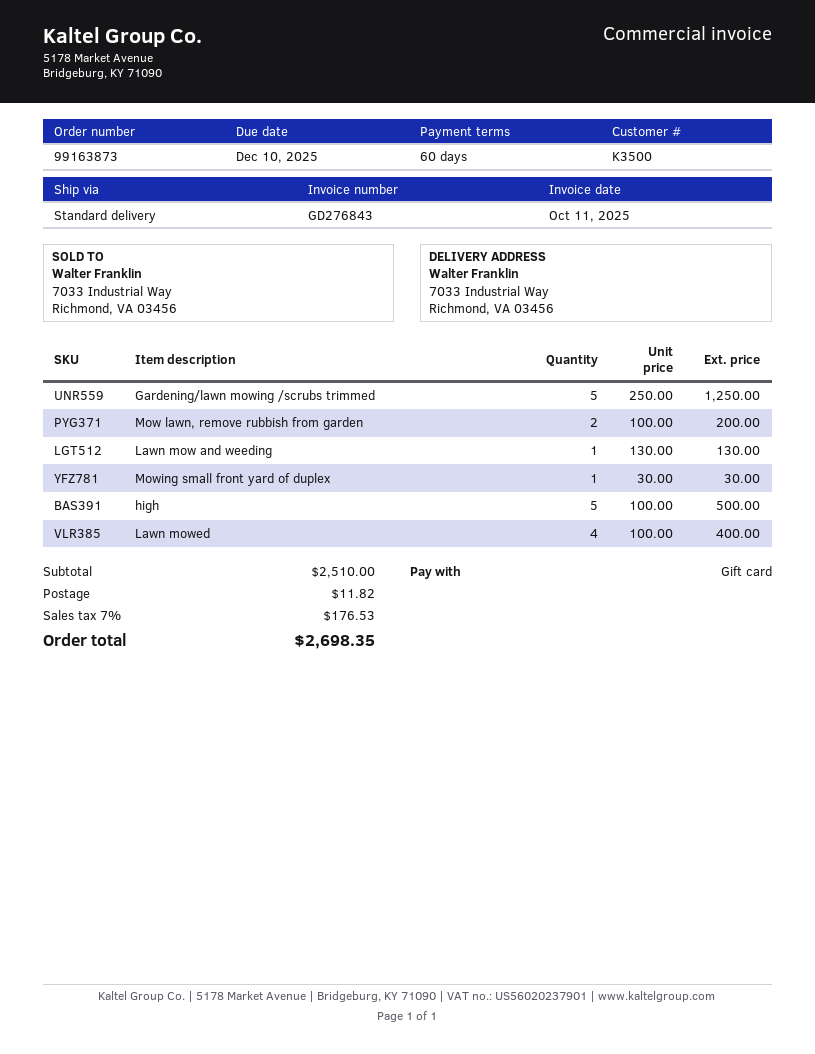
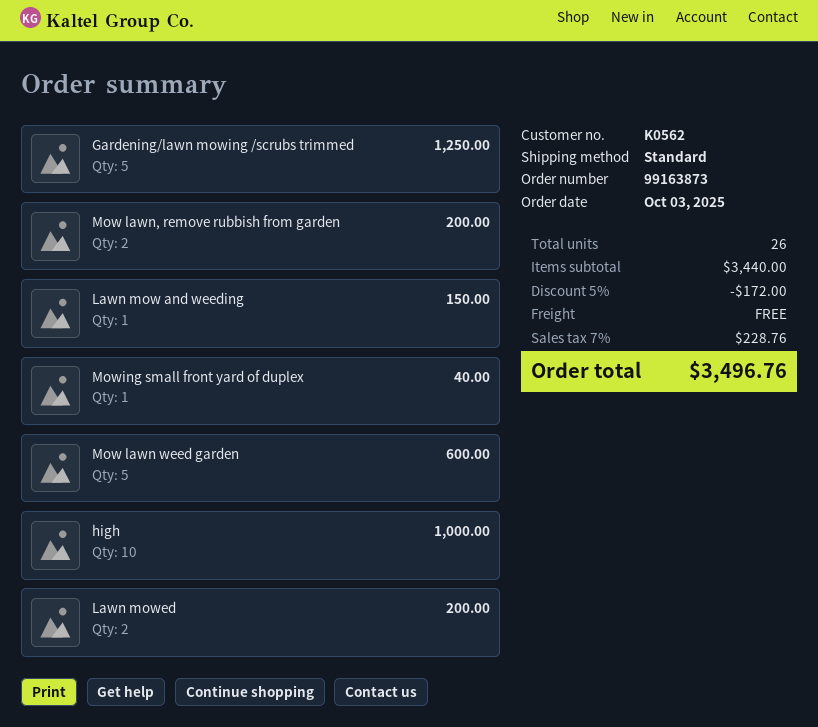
customer number: K3500 -> K0562
Lawn mow and weeding: 1 for 130.00 -> 1 for 150.00
Mowing small front yard of duplex: 1 for 30.00 -> 1 for 40.00
high: 5 for 500.00 -> 10 for 1000.00
Lawn mowed: 4 for 400.00 -> 2 for 200.00
Mow lawn weed garden: none -> 5 for 600.00
subtotal: 2510.00 -> 3440.00
discount: none -> 5% = 172.00
shipping: 11.82 -> 0.00
tax: 7% = 176.53 -> 7% = 228.76
total: 2698.35 -> 3496.76

